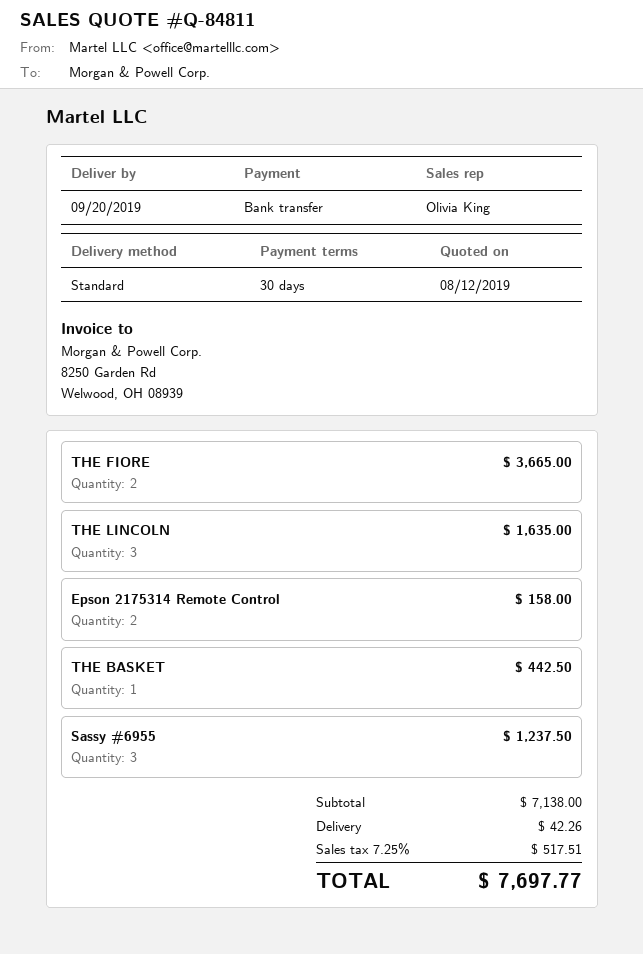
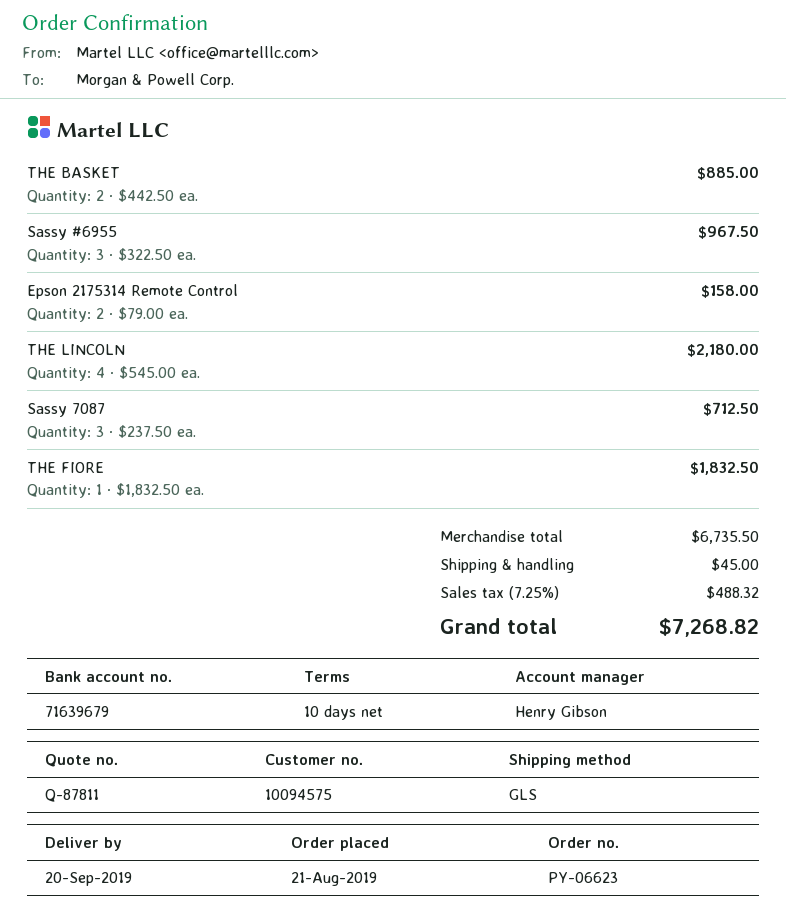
quote number: Q-84811 -> Q-87811
payment terms: 30 days -> 10 days
sales rep: Olivia King -> Henry Gibson
shipping method: standard -> GLS
THE FIORE: 2 for 3665.00 -> 1 for 1832.50
THE LINCOLN: 3 for 1635.00 -> 4 for 2180.00
THE BASKET: 1 for 442.50 -> 2 for 885.00
Sassy #6955: 3 for 1237.50 -> 3 for 967.50
Sassy 7087: none -> 3 for 712.50
subtotal: 7138.00 -> 6735.50
shipping: 42.26 -> 45.00
tax: 7.25% = 517.51 -> 7.25% = 488.32
total: 7697.77 -> 7268.82

